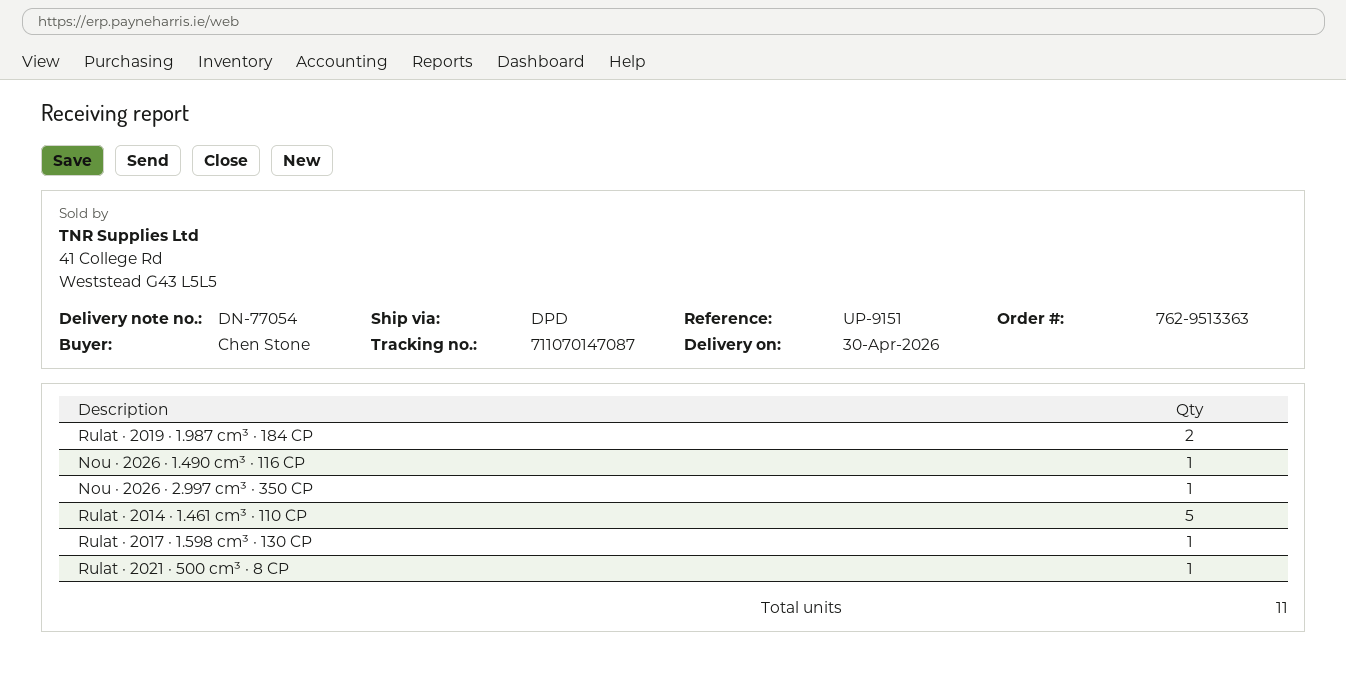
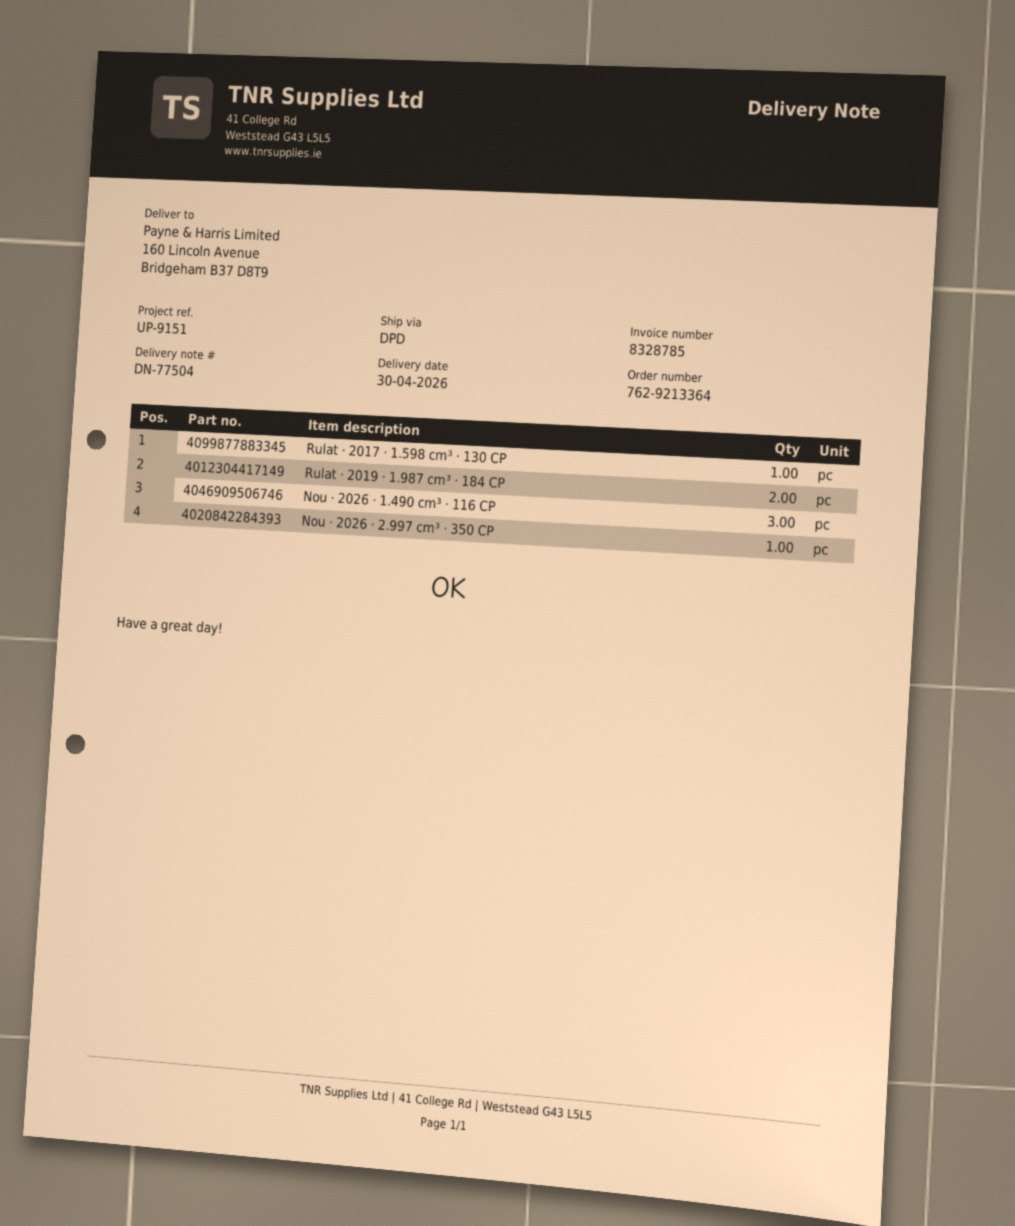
order number: 762-9513363 -> 762-9213364
delivery note number: DN-77054 -> DN-77504
Nou · 2026 · 1.490 cm³ · 116 CP: 1 -> 3
Rulat · 2014 · 1.461 cm³ · 110 CP: 5 -> none
Rulat · 2021 · 500 cm³ · 8 CP: 1 -> none

